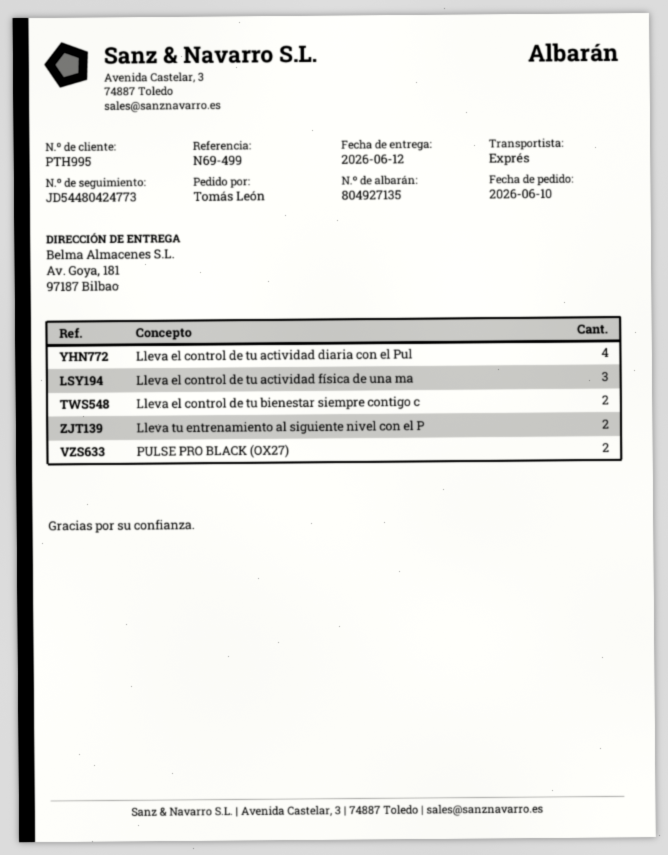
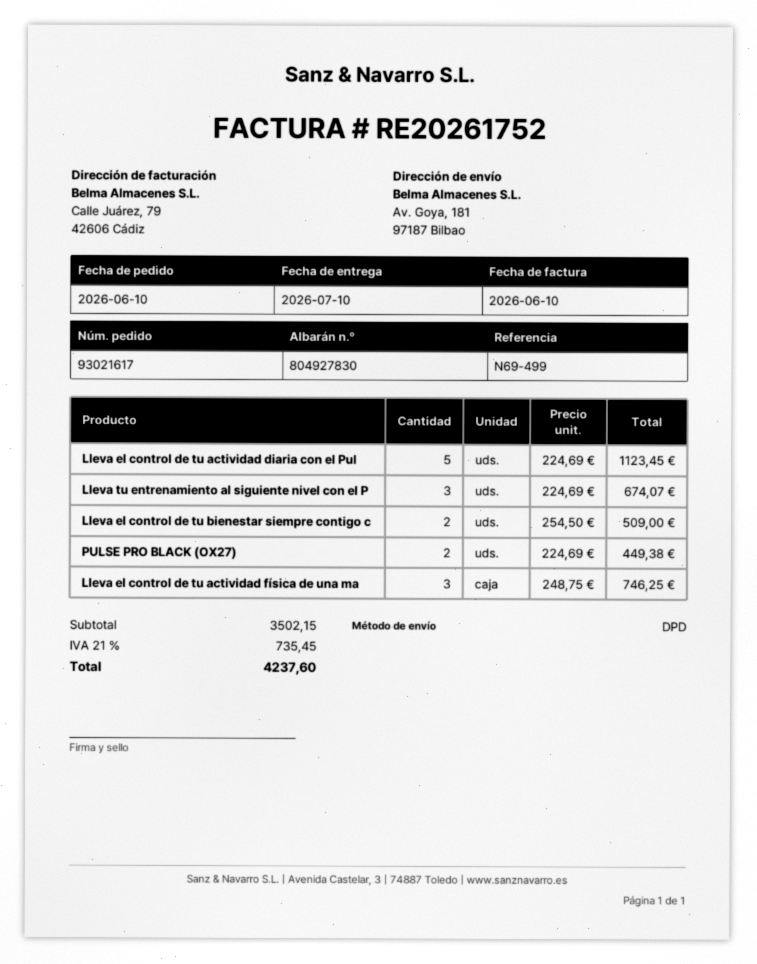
delivery note number: 804927135 -> 804927830
delivery date: 2026-06-12 -> 2026-07-10
shipping method: express -> DPD
Lleva el control de tu actividad diaria con el Pul: 4 -> 5
Lleva tu entrenamiento al siguiente nivel con el P: 2 -> 3

